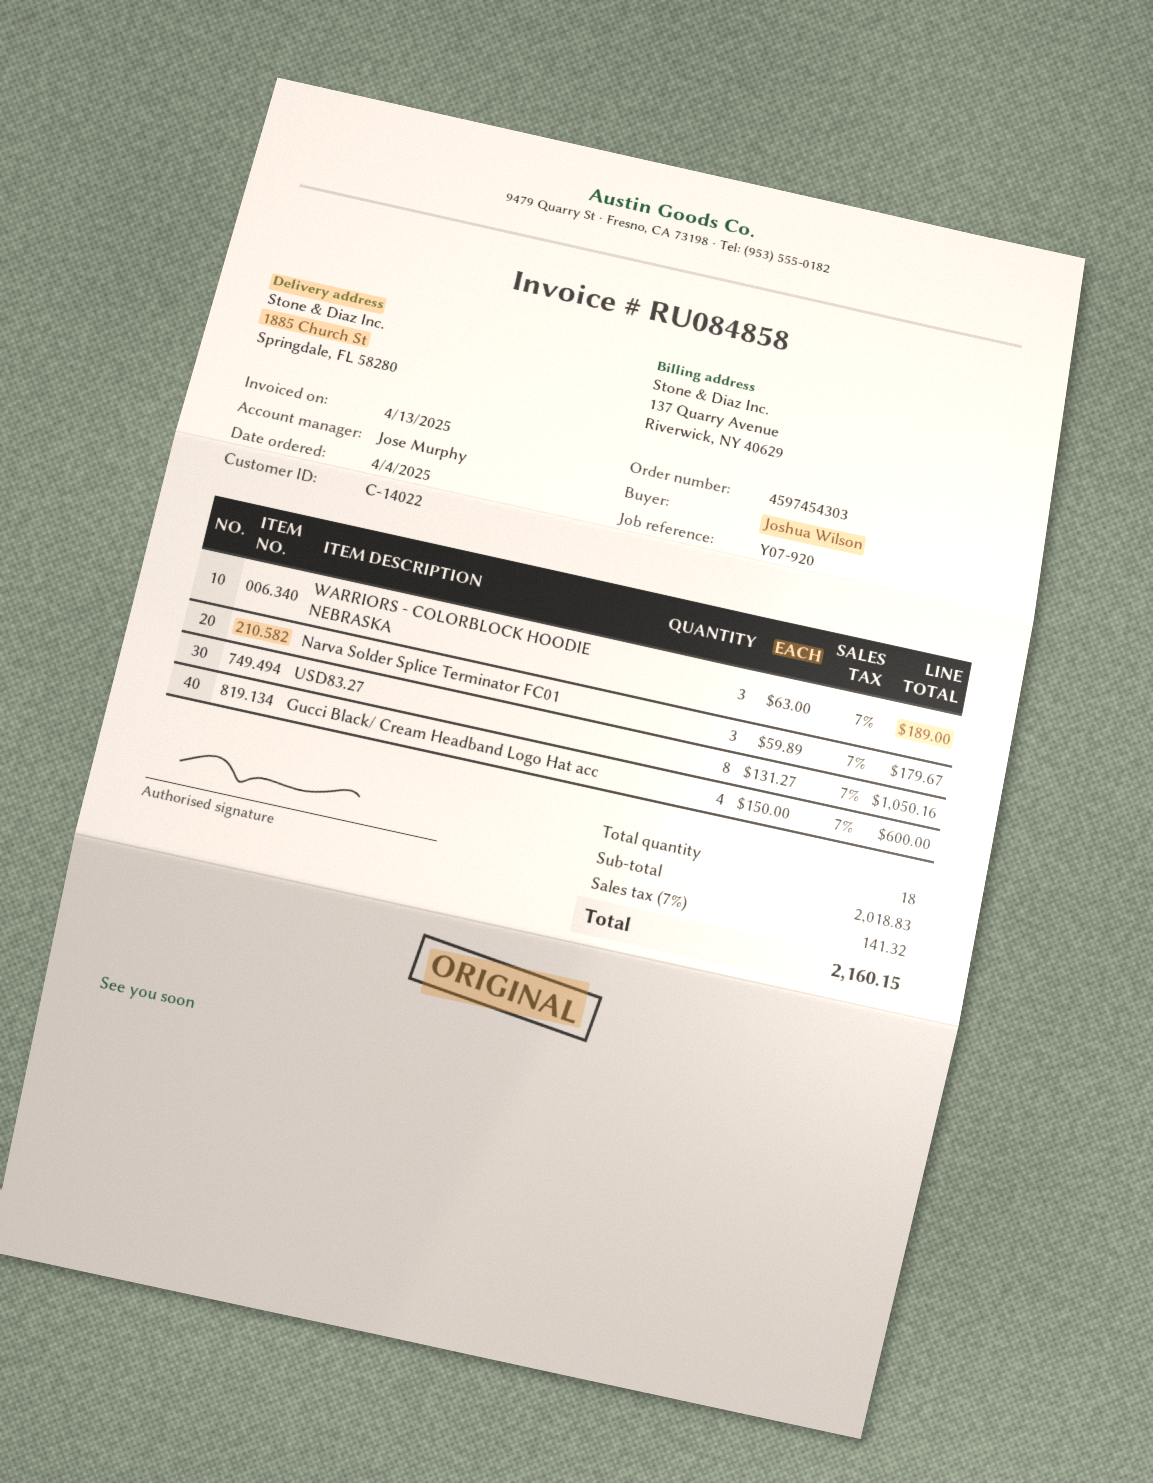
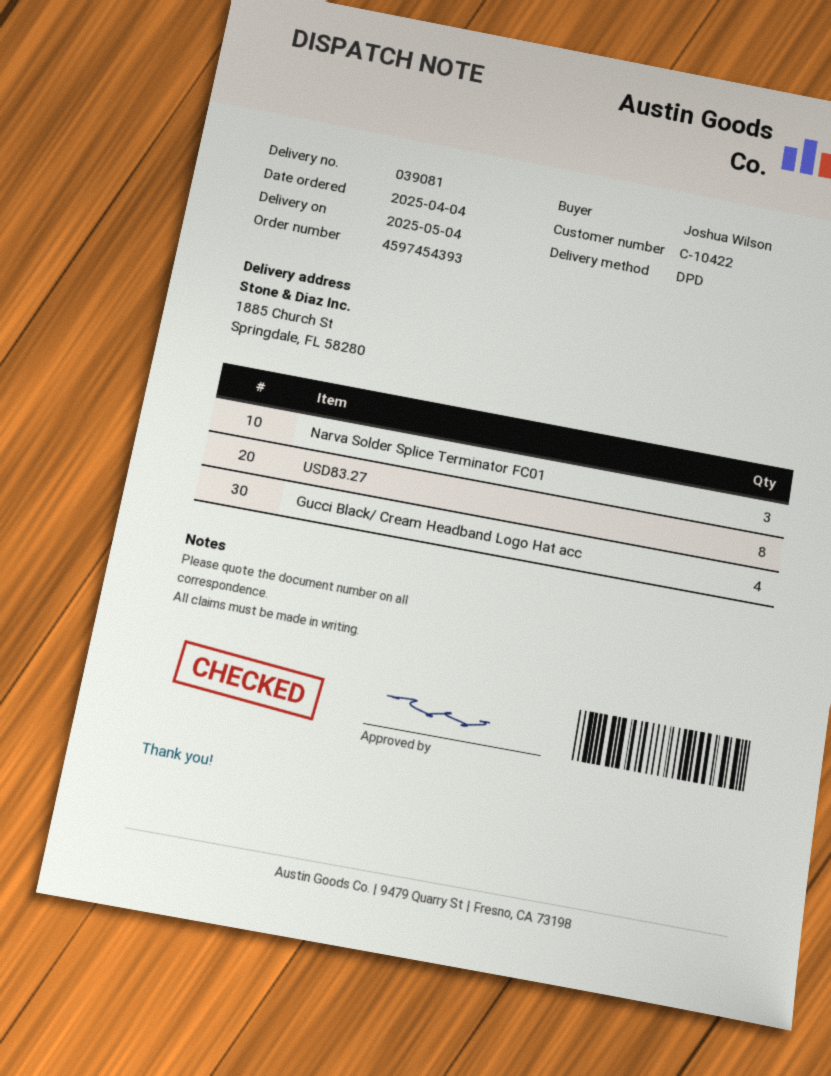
order number: 4597454303 -> 4597454393
customer number: C-14022 -> C-10422
WARRIORS - COLORBLOCK HOODIE NEBRASKA: 3 -> none

